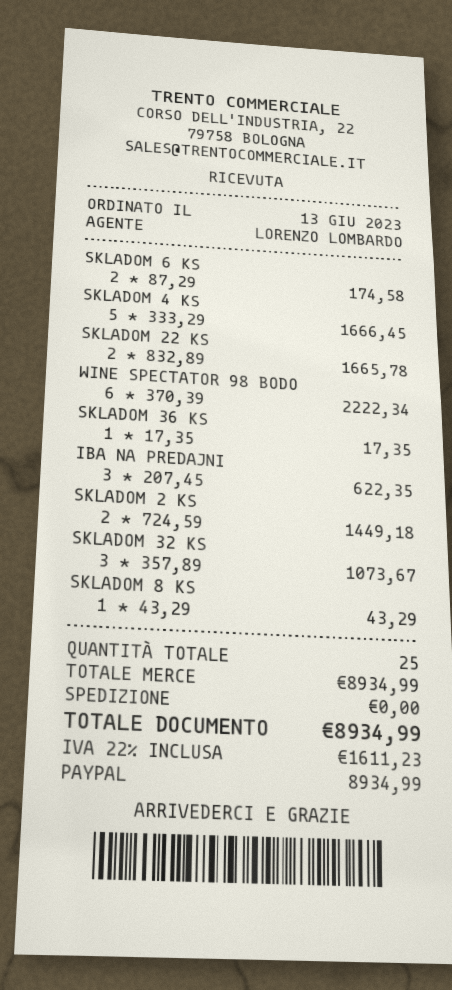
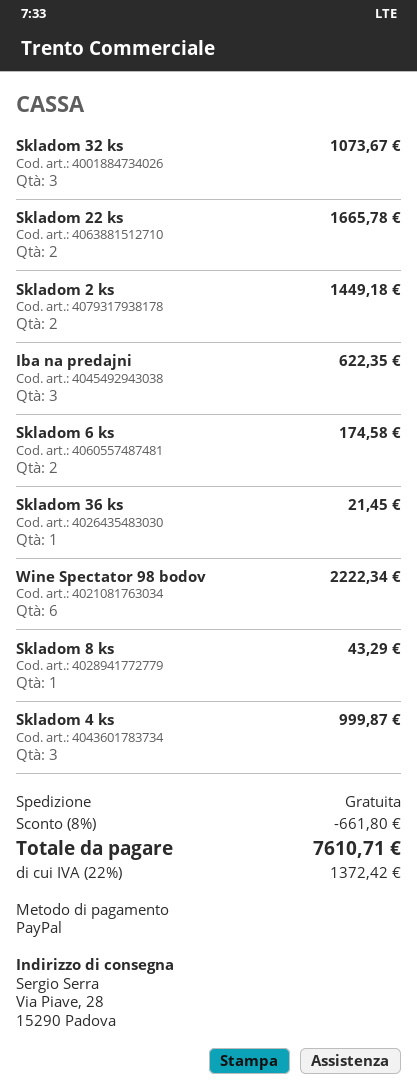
SKLADOM 4 KS: 5 for 1666.45 -> 3 for 999.87
SKLADOM 36 KS: 1 for 17.35 -> 1 for 21.45
discount: none -> 8% = 661.80
tax: 22% = 1611.23 -> 22% = 1372.42
total: 8934.99 -> 7610.71

